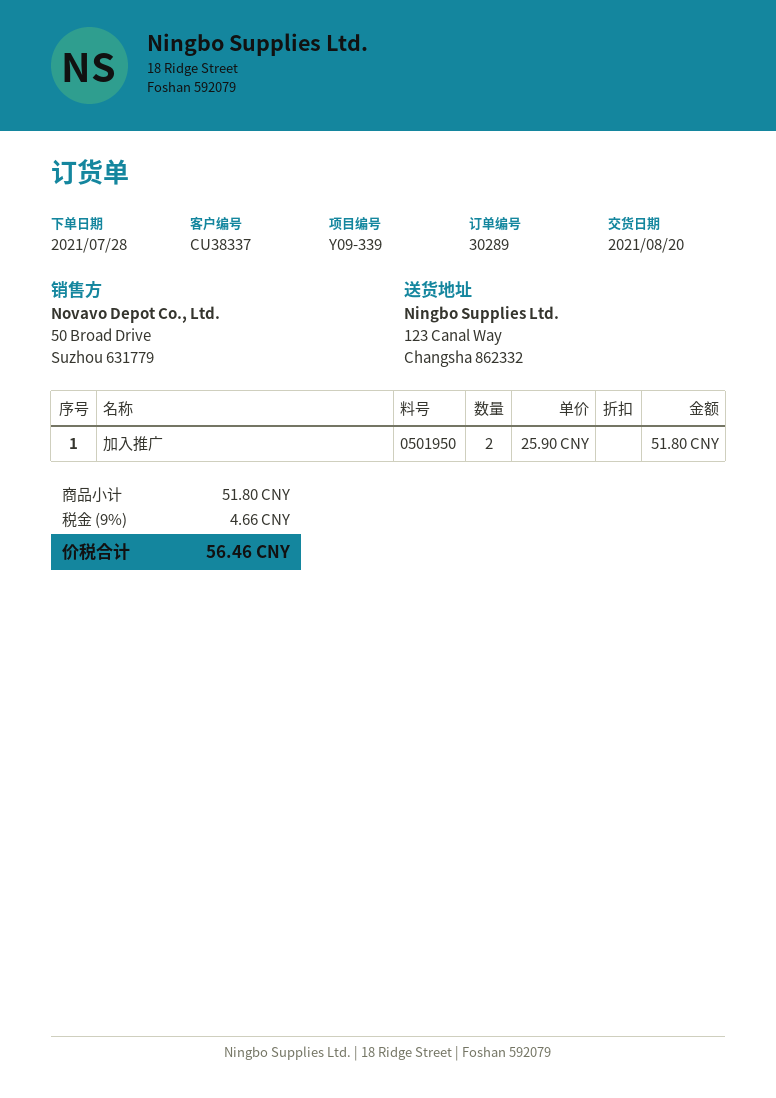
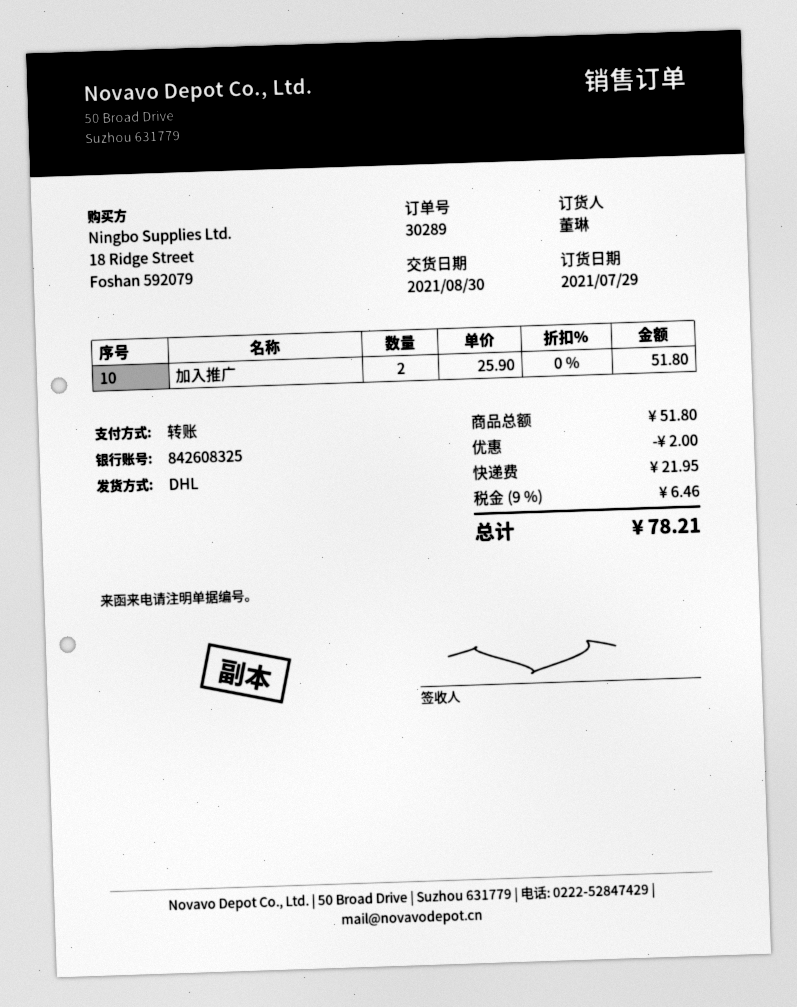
order date: 2021-07-28 -> 2021-07-29
delivery date: 2021-08-20 -> 2021-08-30
discount: none -> 2.00
shipping: none -> 21.95
tax: 9% = 4.66 -> 9% = 6.46
total: 56.46 -> 78.21

